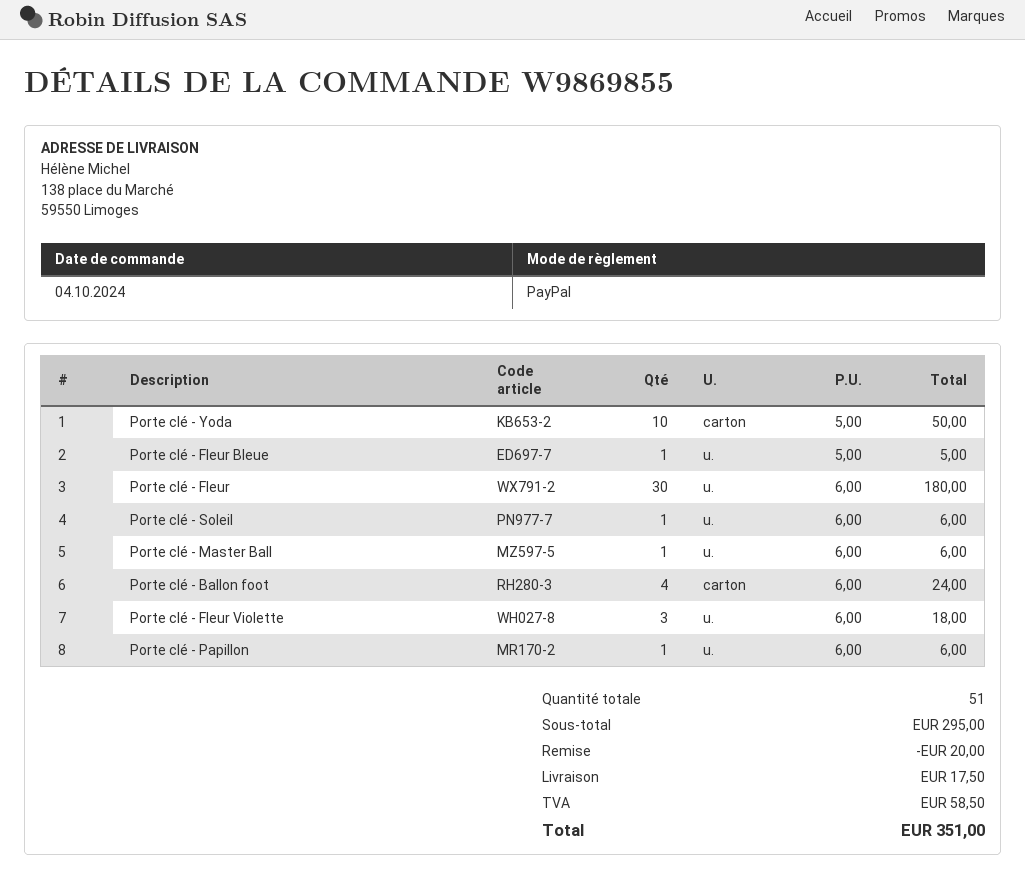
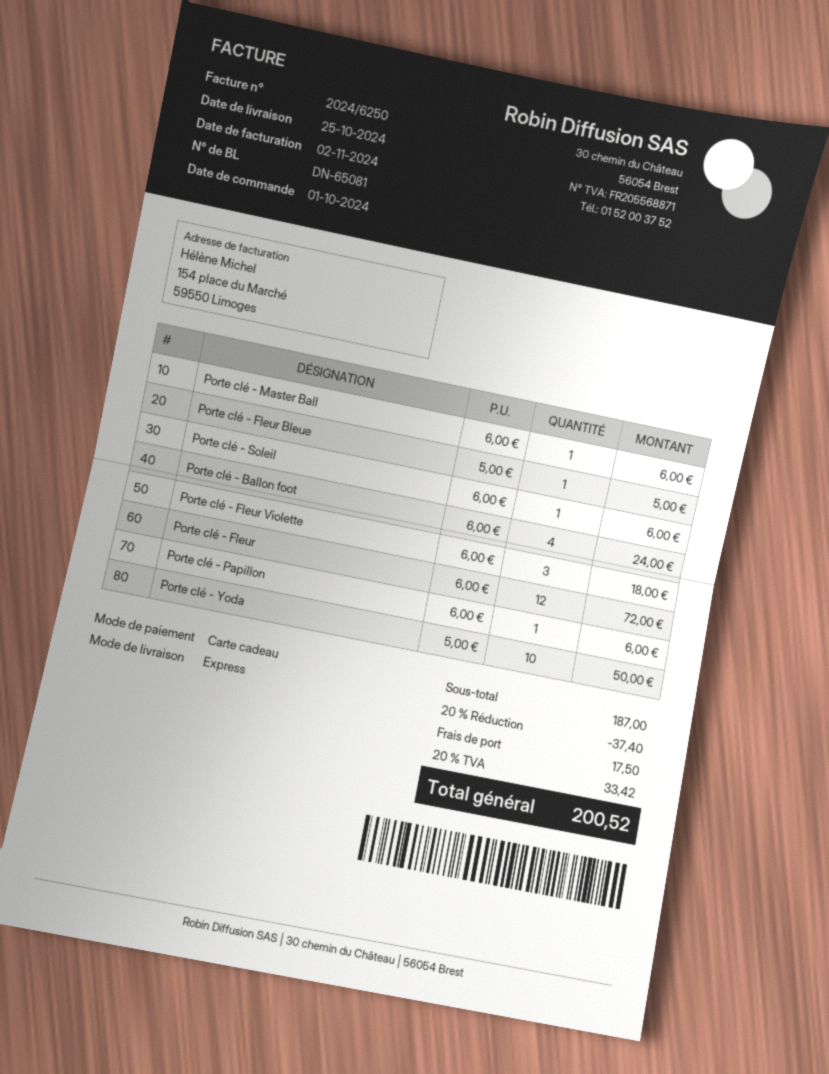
order date: 2024-10-04 -> 2024-10-01
payment method: PayPal -> gift card
Porte clé - Fleur: 30 x 6.00 = 180.00 -> 12 x 6.00 = 72.00
subtotal: 295.00 -> 187.00
discount: 20.00 -> 37.40
tax: 58.50 -> 33.42
total: 351.00 -> 200.52

